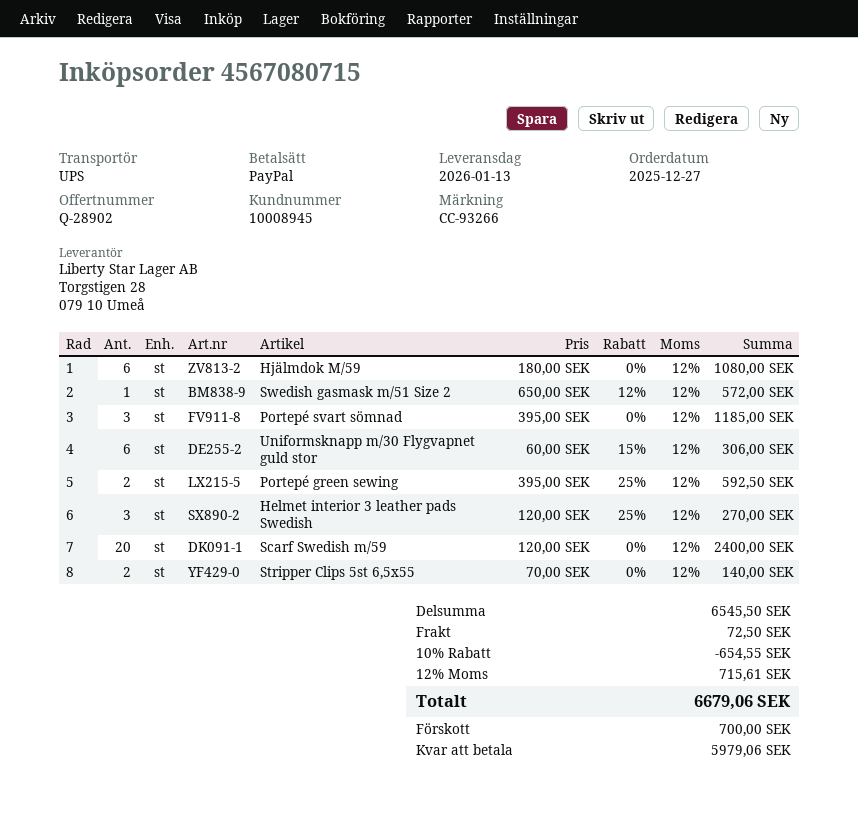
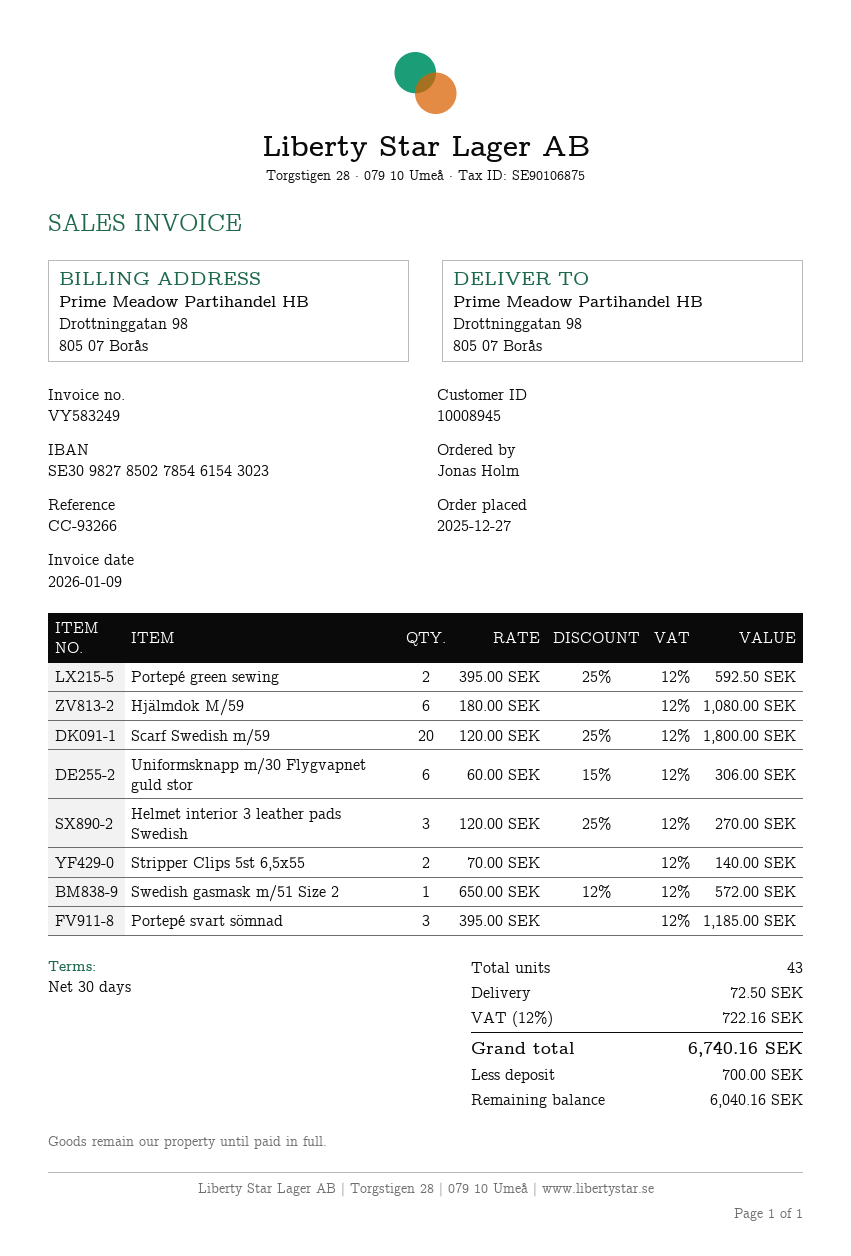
Scarf Swedish m/59: 20 x 120.00 = 2400.00 -> 20 x 120.00 - 25% = 1800.00
discount: 10% = 654.55 -> none
tax: 12% = 715.61 -> 12% = 722.16
total: 6679.06 -> 6740.16
balance: 5979.06 -> 6040.16

